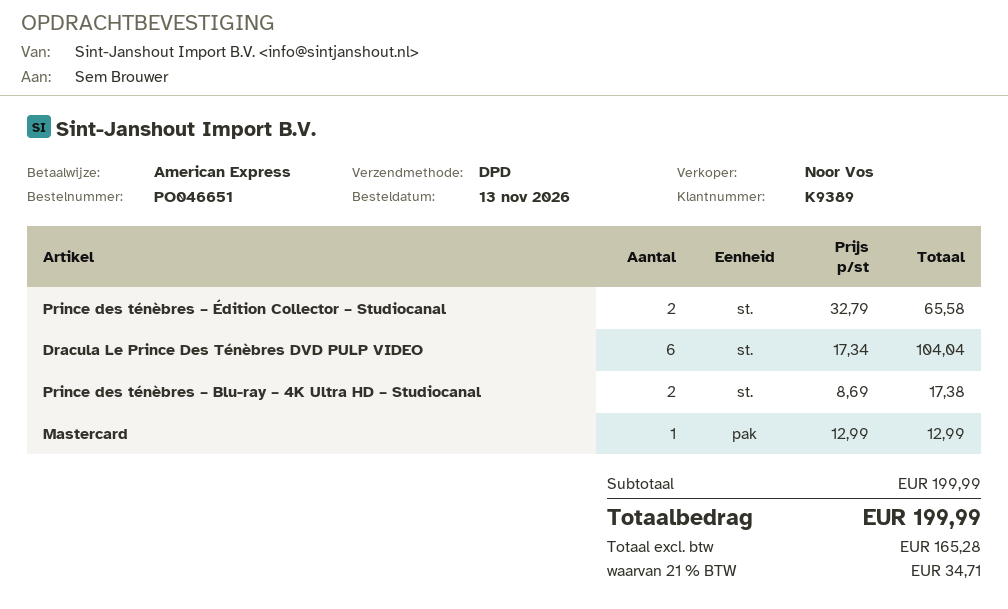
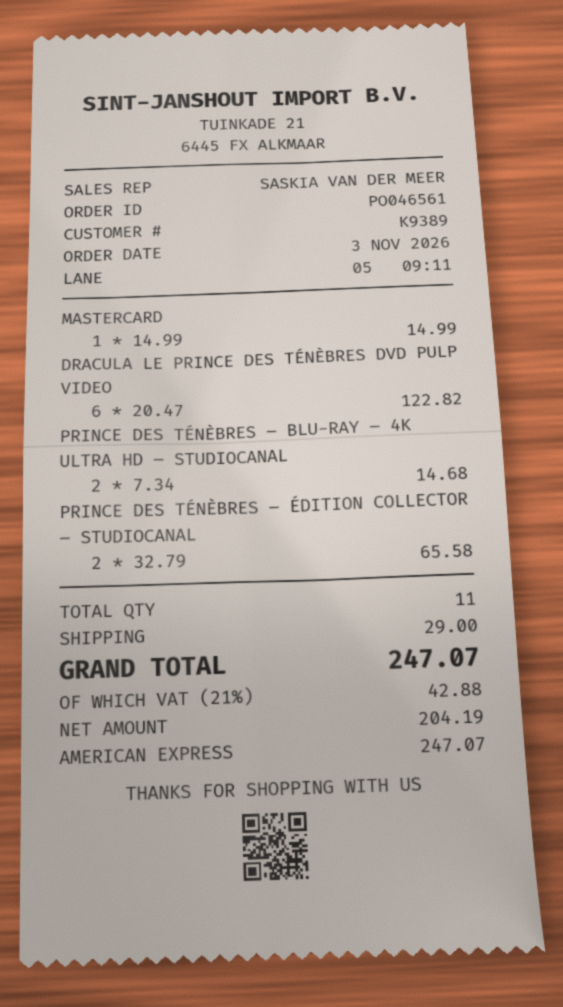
order number: PO046651 -> PO046561
order date: 2026-11-13 -> 2026-11-03
sales rep: Noor Vos -> SASKIA VAN DER MEER
Dracula Le Prince Des Ténèbres DVD PULP VIDEO: 6 x 17.34 = 104.04 -> 6 x 20.47 = 122.82
Prince des ténèbres – Blu-ray – 4K Ultra HD – Studiocanal: 2 x 8.69 = 17.38 -> 2 x 7.34 = 14.68
Mastercard: 1 x 12.99 = 12.99 -> 1 x 14.99 = 14.99
shipping: none -> 29.00
net: 165.28 -> 204.19
tax: 21% = 34.71 -> 21% = 42.88
total: 199.99 -> 247.07

